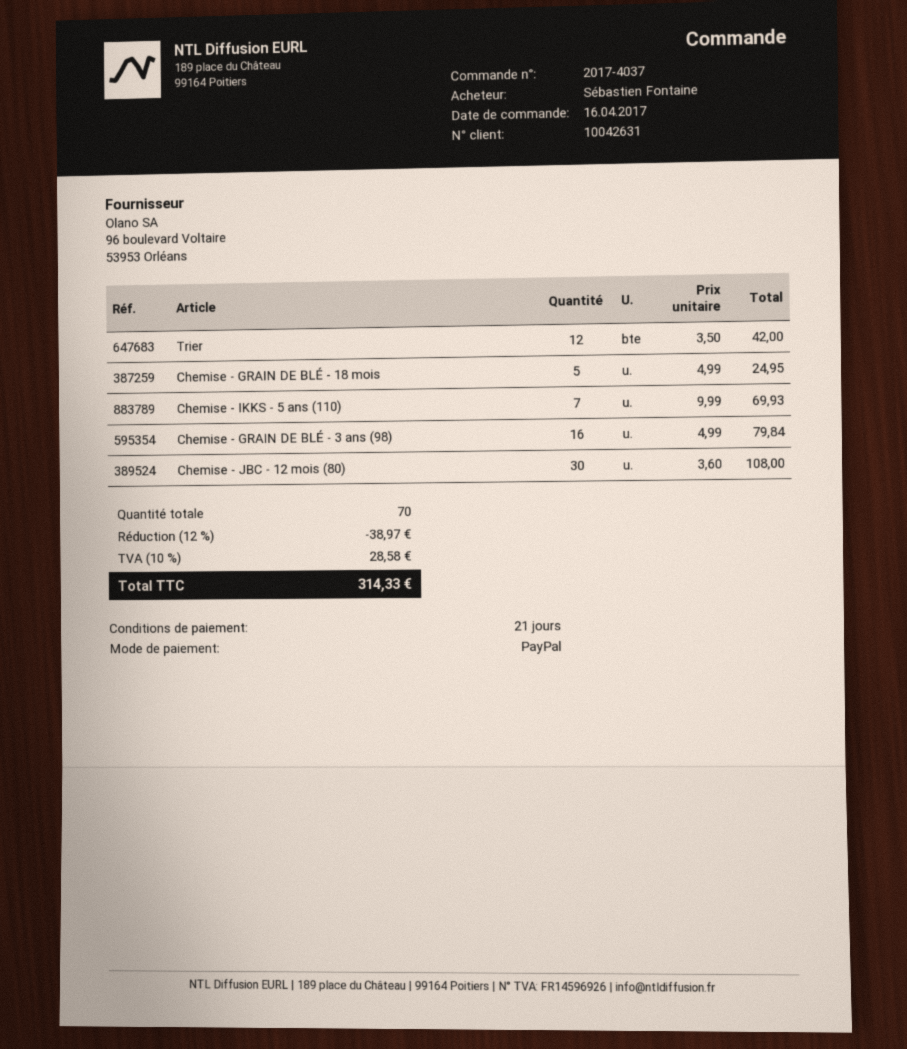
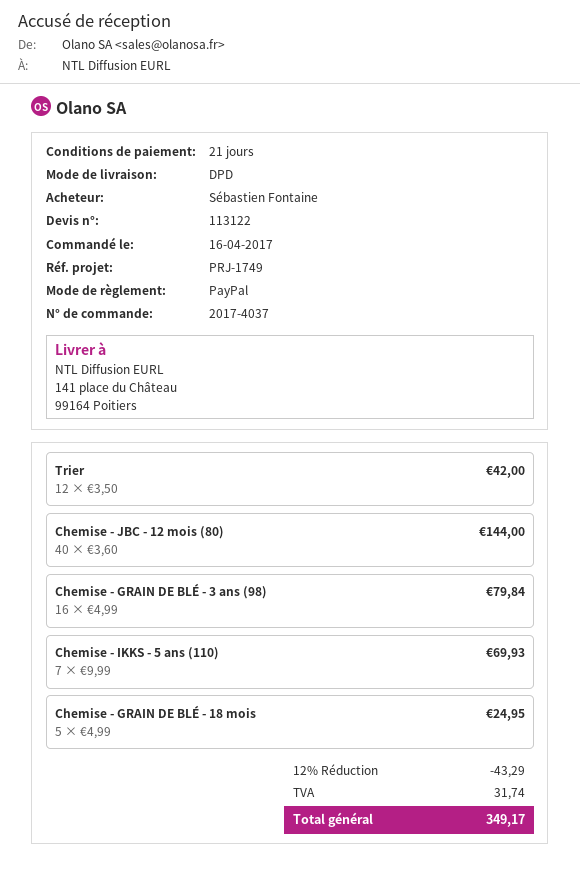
Chemise - JBC - 12 mois (80): 30 x 3.60 = 108.00 -> 40 x 3.60 = 144.00
discount: 12% = 38.97 -> 12% = 43.29
tax: 28.58 -> 31.74
total: 314.33 -> 349.17

